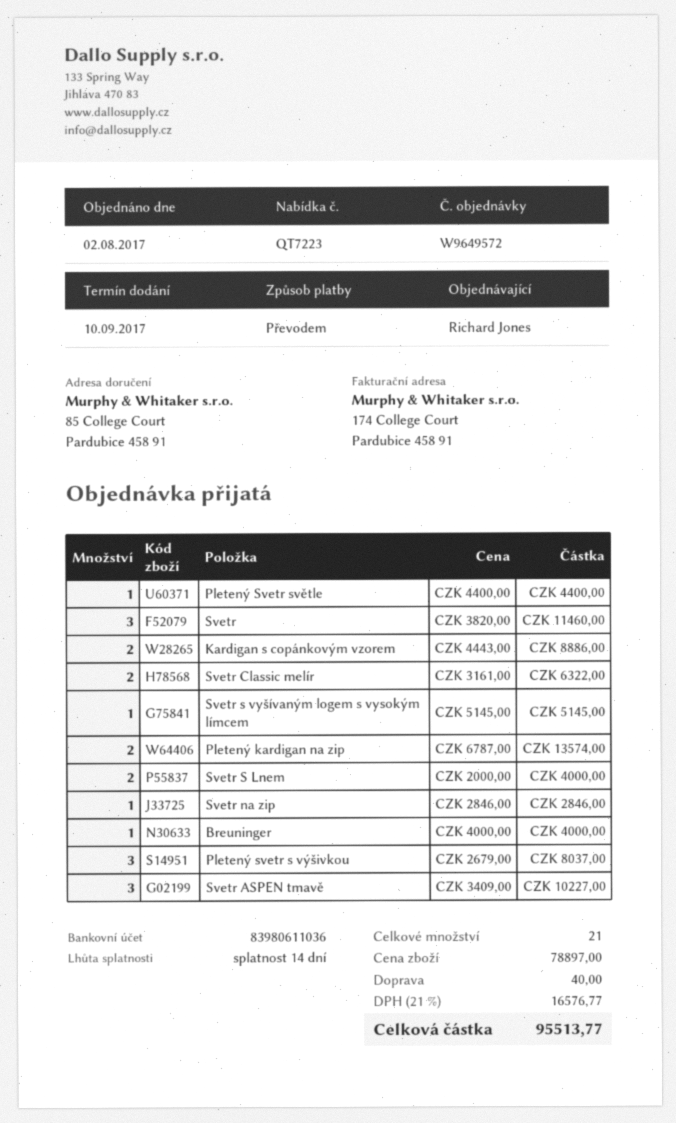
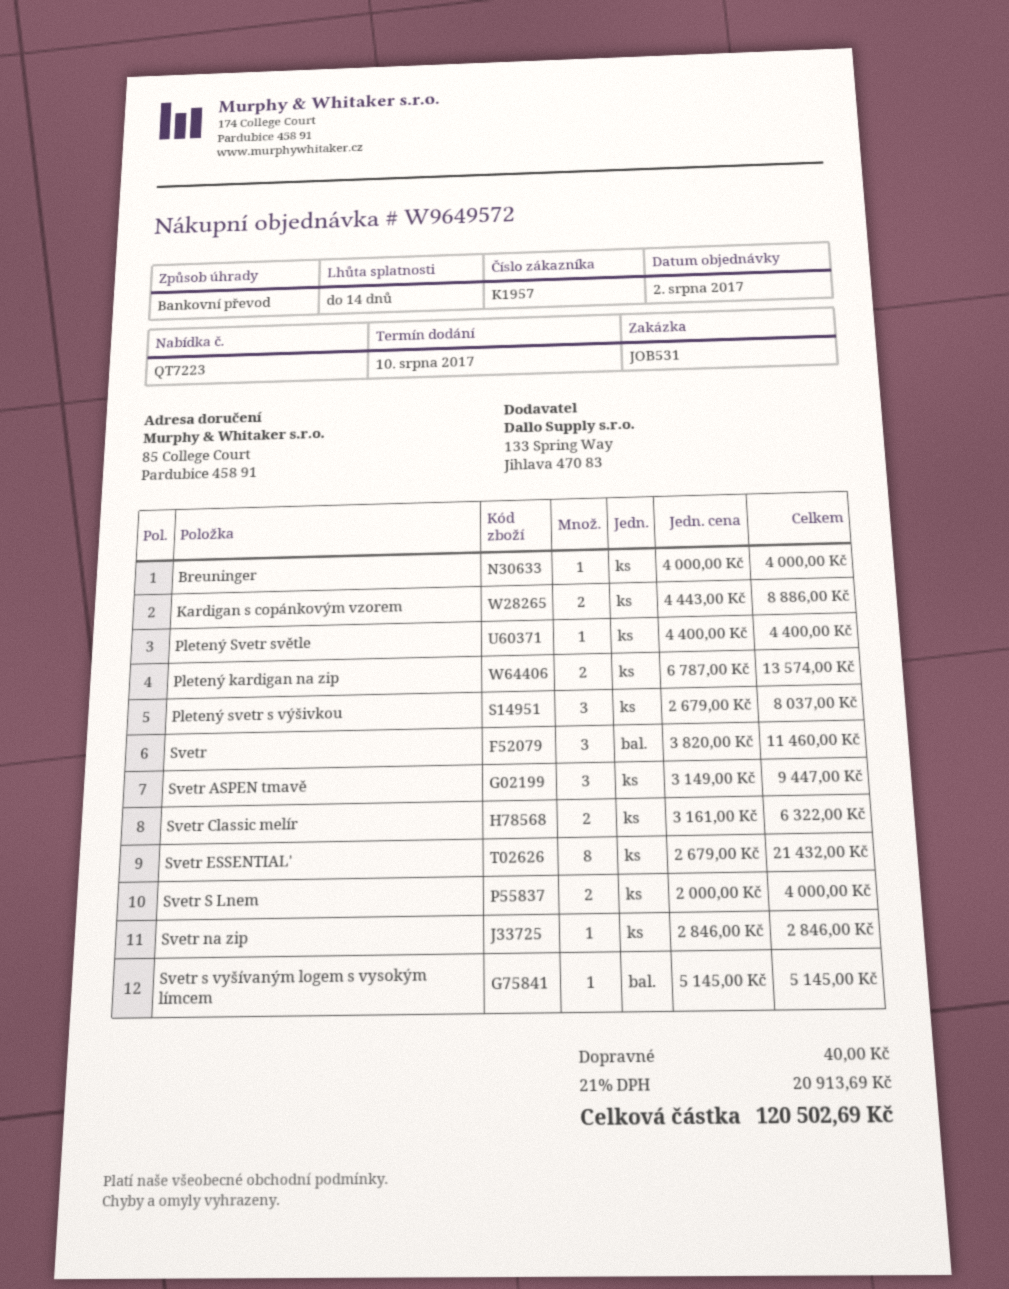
delivery date: 2017-09-10 -> 2017-08-10
Svetr ASPEN tmavě: 3 x 3409.00 = 10227.00 -> 3 x 3149.00 = 9447.00
Svetr ESSENTIAL': none -> 8 x 2679.00 = 21432.00
tax: 21% = 16576.77 -> 21% = 20913.69
total: 95513.77 -> 120502.69

